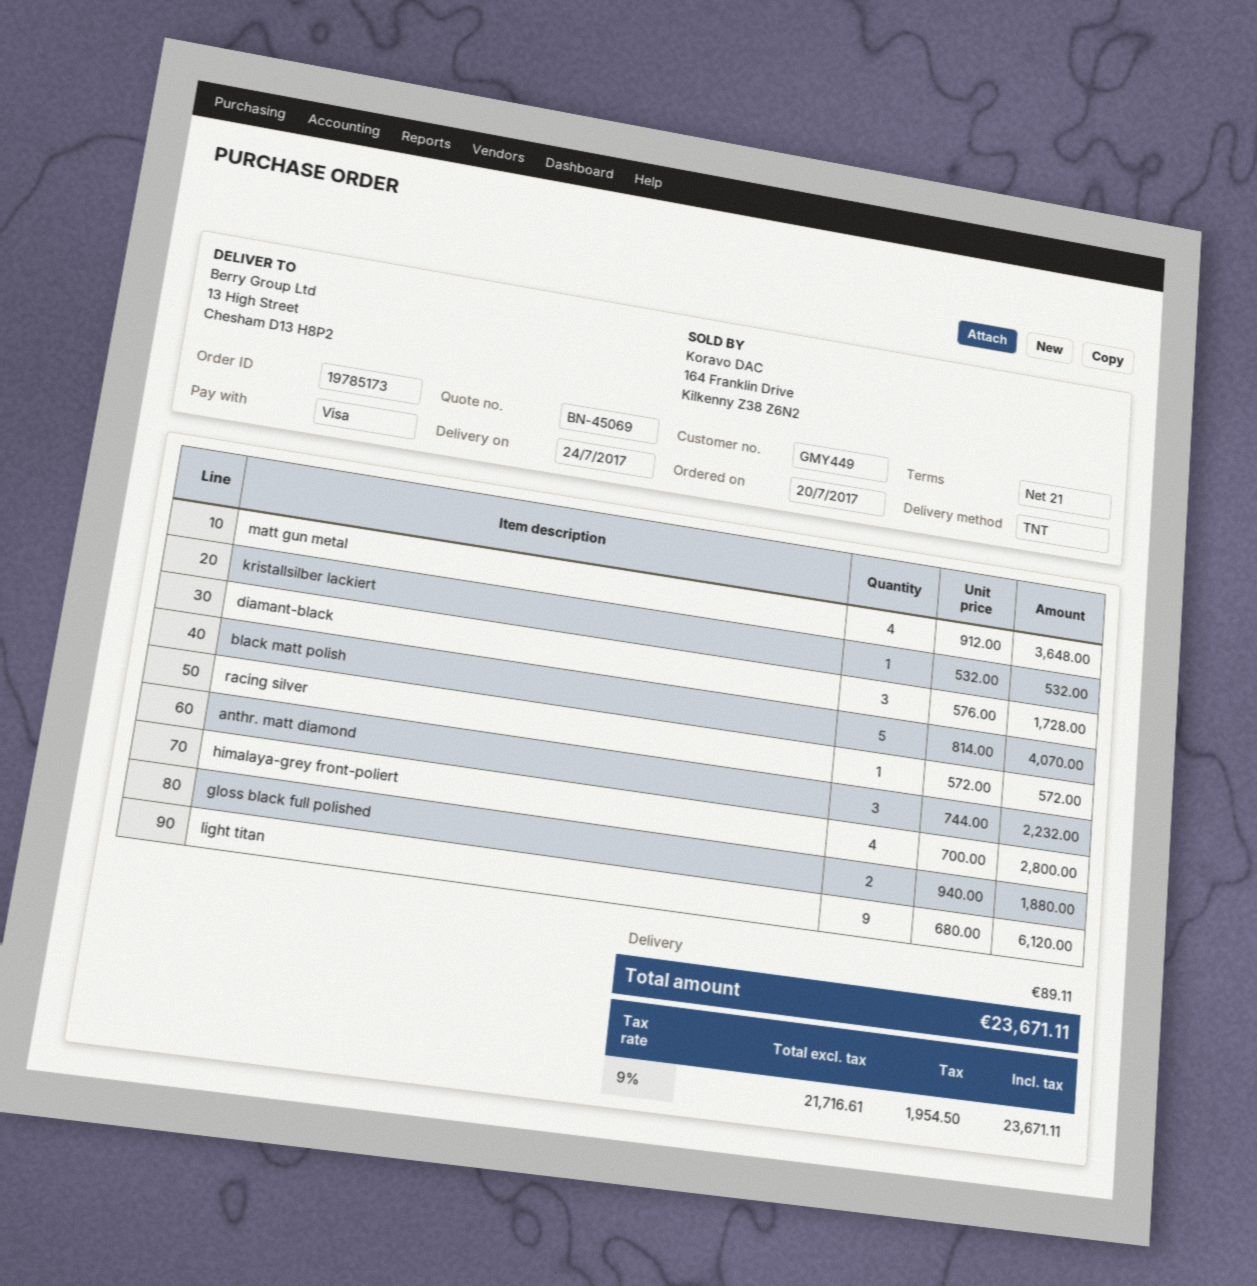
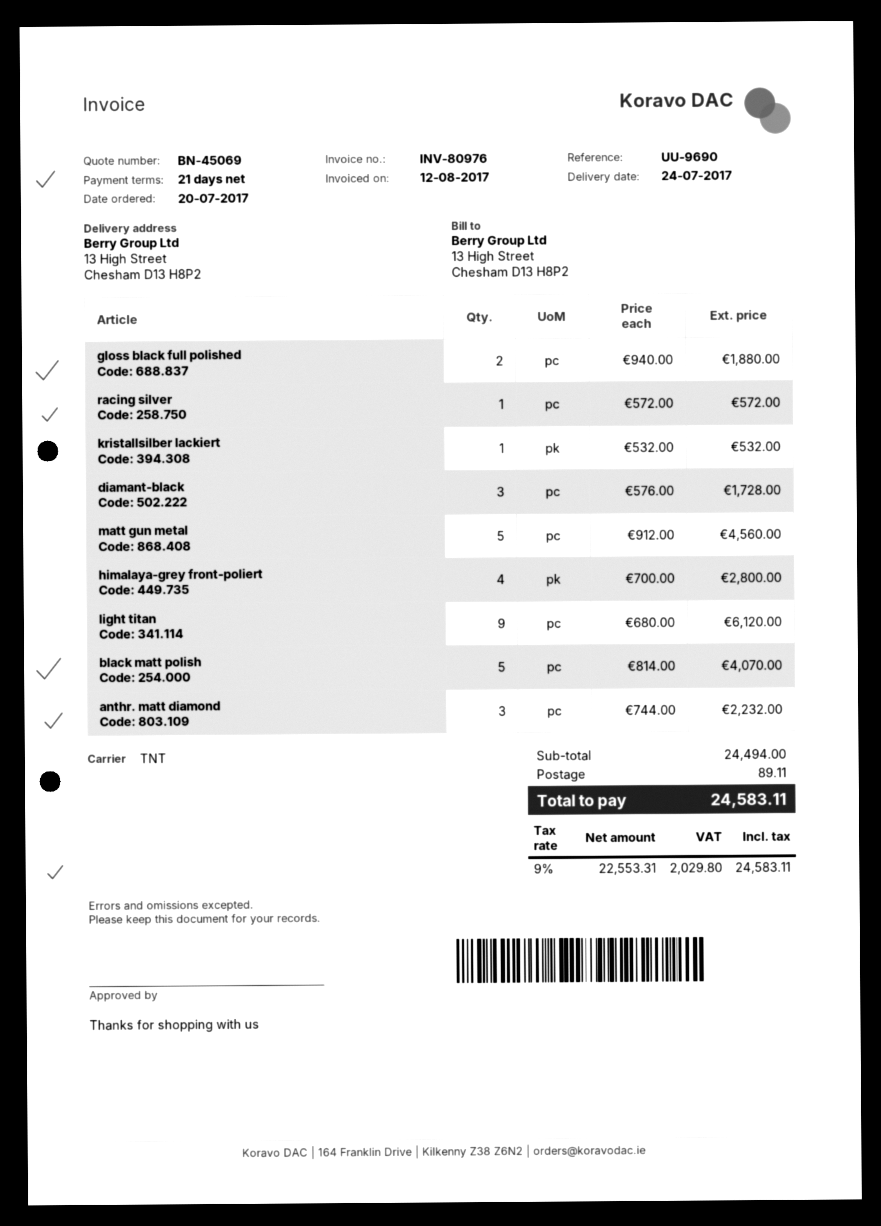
matt gun metal: 4 x 912.00 = 3648.00 -> 5 x 912.00 = 4560.00
net: 21716.61 -> 22553.31
tax: 9% = 1954.50 -> 9% = 2029.80
total: 23671.11 -> 24583.11

